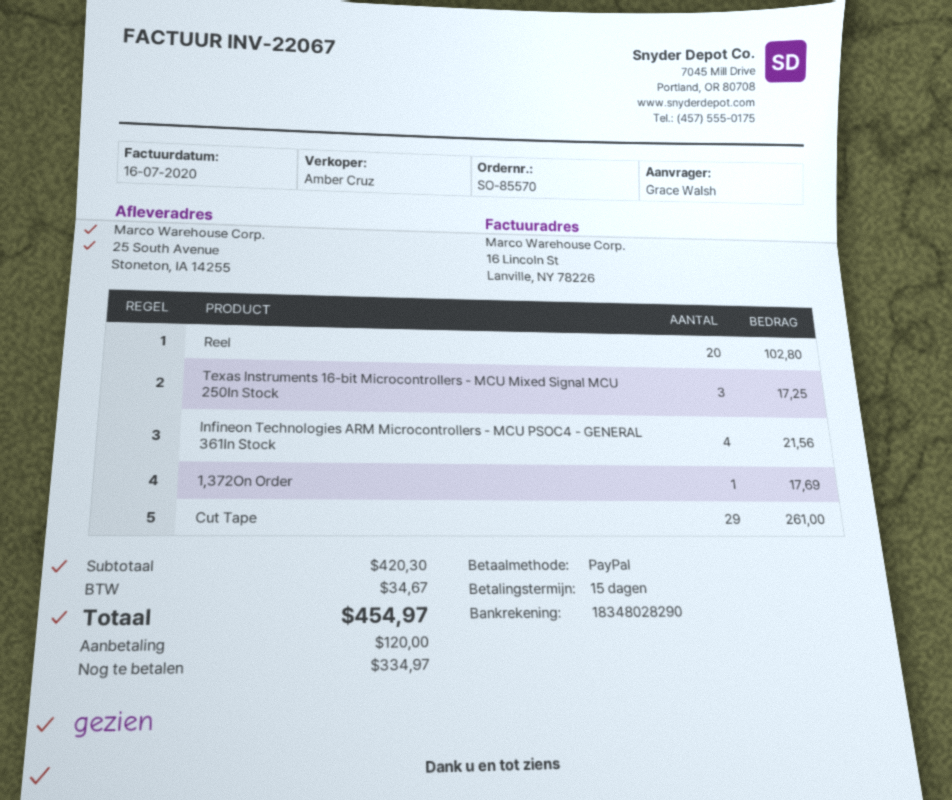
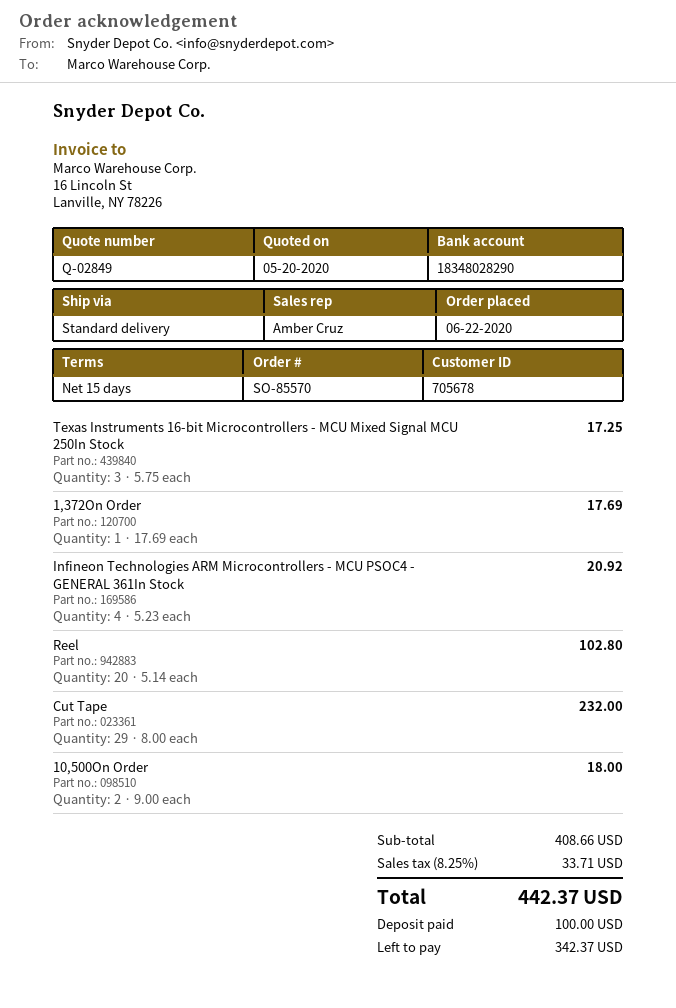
Infineon Technologies ARM Microcontrollers - MCU PSOC4 - GENERAL 361In Stock: 4 for 21.56 -> 4 for 20.92
Cut Tape: 29 for 261.00 -> 29 for 232.00
10,500On Order: none -> 2 for 18.00
subtotal: 420.30 -> 408.66
tax: 34.67 -> 33.71
total: 454.97 -> 442.37
deposit: 120.00 -> 100.00
balance: 334.97 -> 342.37

